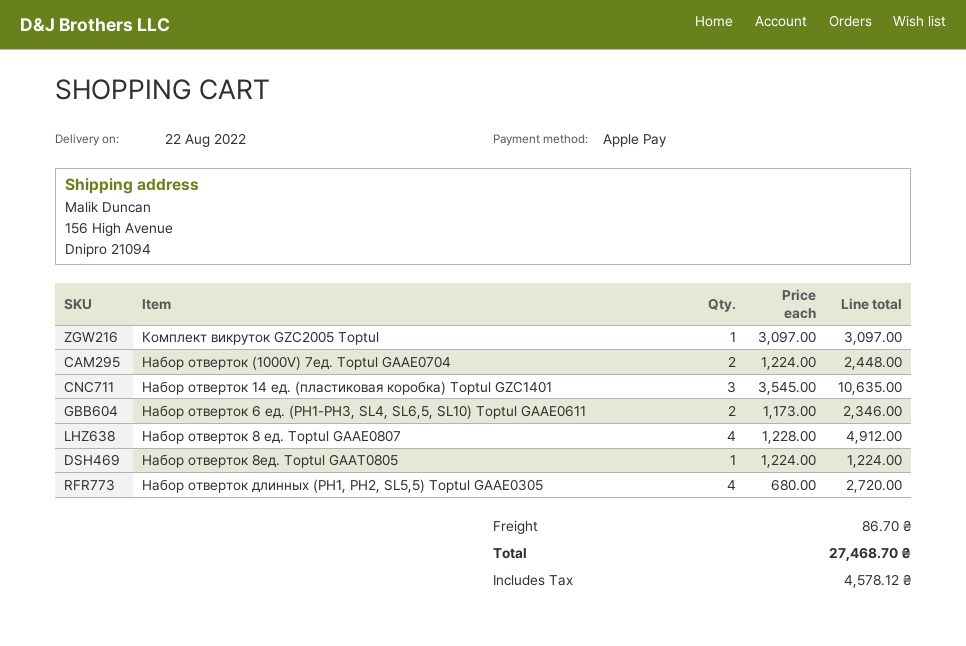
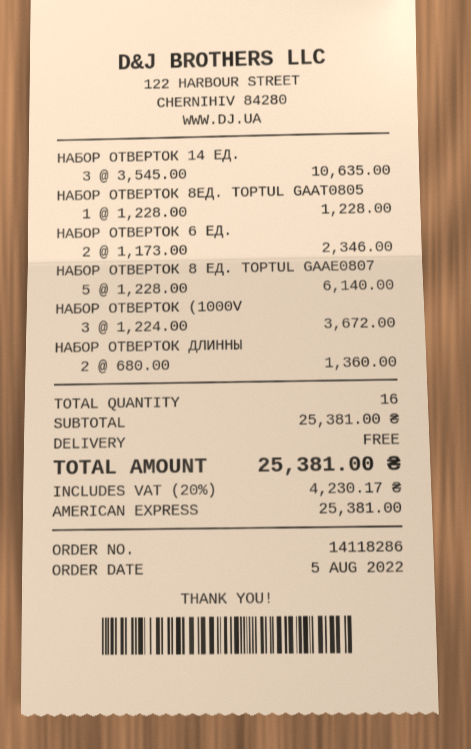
payment method: Apple Pay -> American Express
Комплект викруток GZC2005 Toptul: 1 x 3097.00 = 3097.00 -> none
Набор отверток (1000V) 7ед. Toptul GAAE0704: 2 x 1224.00 = 2448.00 -> 3 x 1224.00 = 3672.00
Набор отверток 8 ед. Toptul GAAE0807: 4 x 1228.00 = 4912.00 -> 5 x 1228.00 = 6140.00
Набор отверток 8ед. Toptul GAAT0805: 1 x 1224.00 = 1224.00 -> 1 x 1228.00 = 1228.00
Набор отверток длинных (PH1, PH2, SL5,5) Toptul GAAE0305: 4 x 680.00 = 2720.00 -> 2 x 680.00 = 1360.00
shipping: 86.70 -> 0.00
tax: 4578.12 -> 4230.17
total: 27468.70 -> 25381.00

